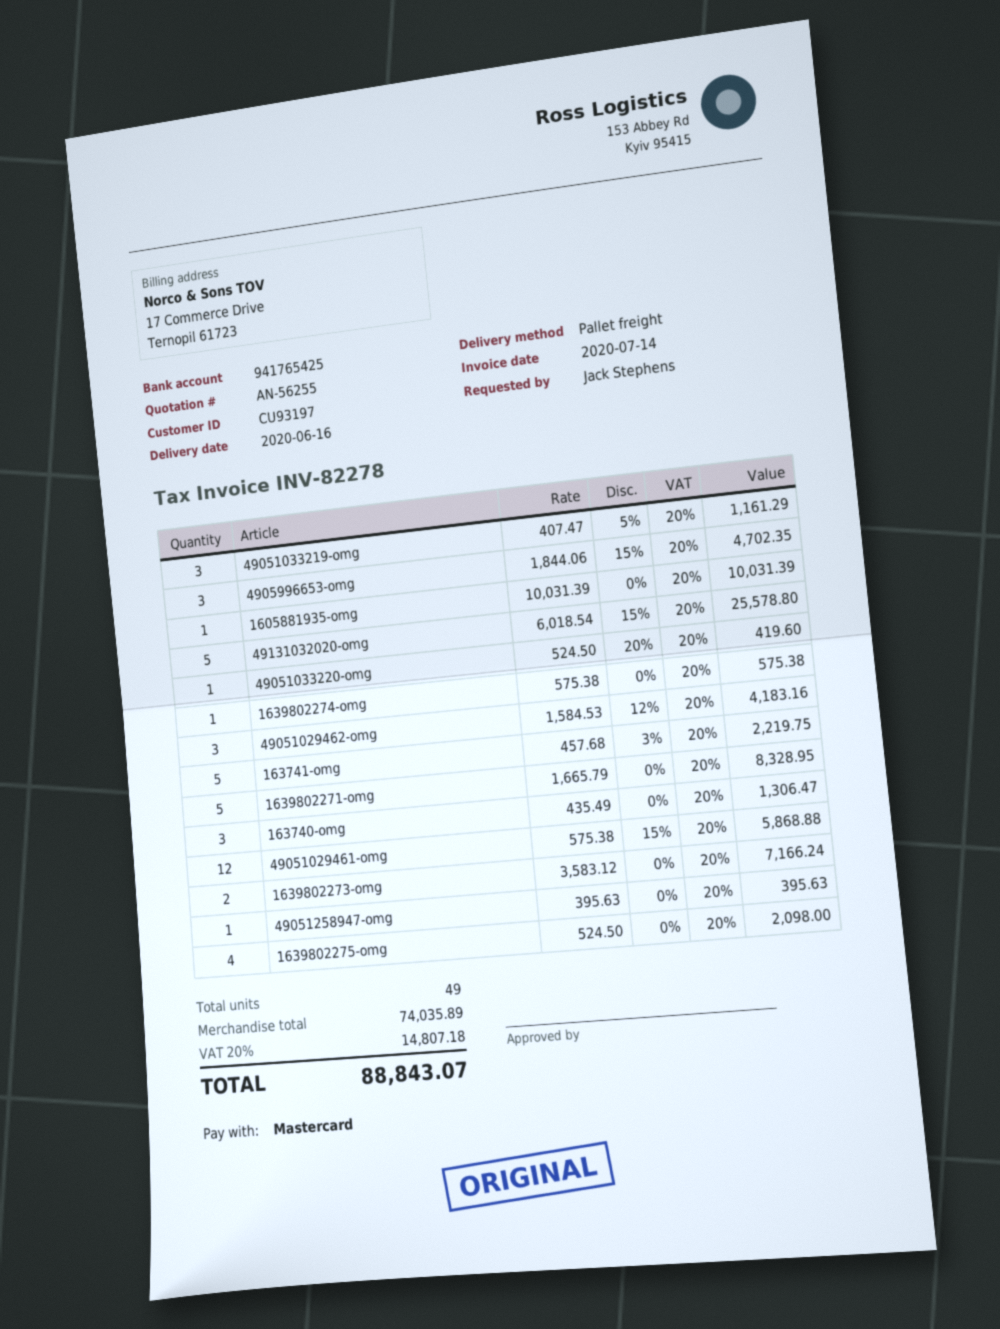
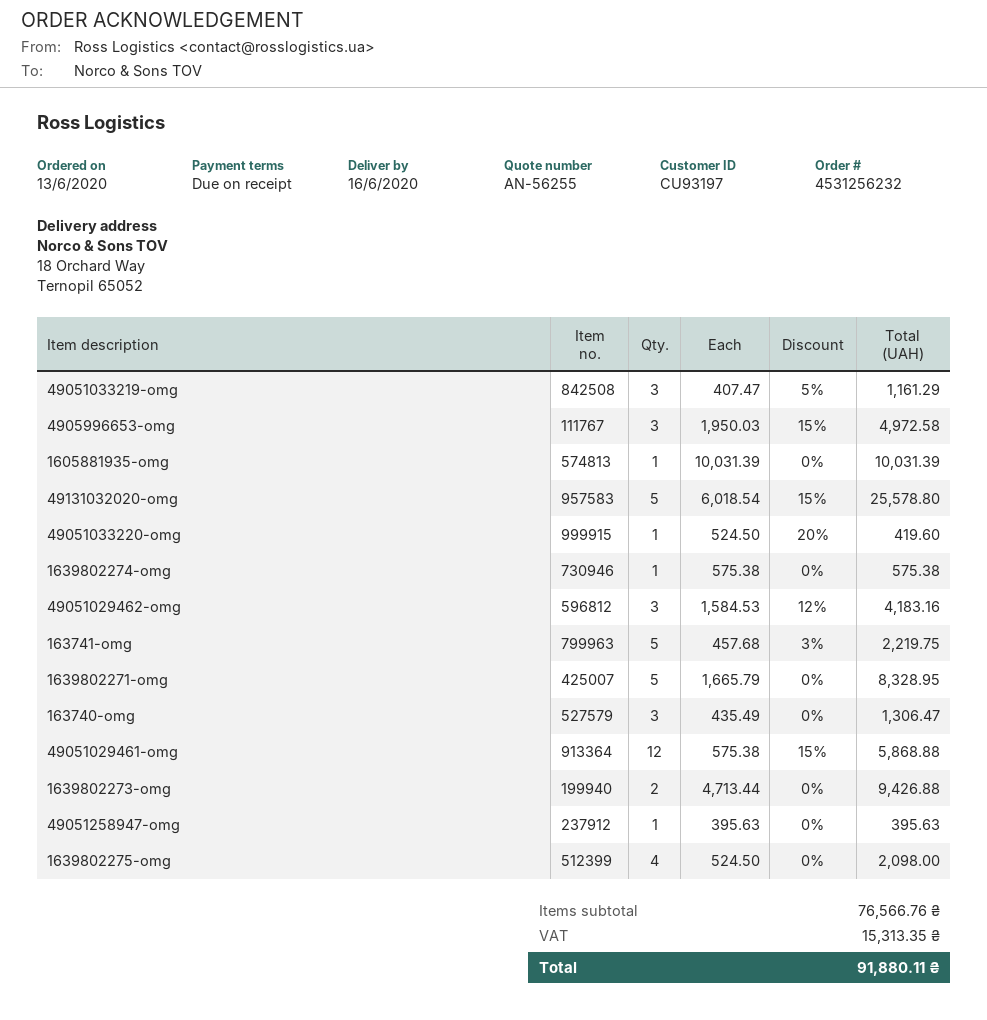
4905996653-omg: 3 x 1844.06 - 15% = 4702.35 -> 3 x 1950.03 - 15% = 4972.58
1639802273-omg: 2 x 3583.12 = 7166.24 -> 2 x 4713.44 = 9426.88
subtotal: 74035.89 -> 76566.76
tax: 14807.18 -> 15313.35
total: 88843.07 -> 91880.11

